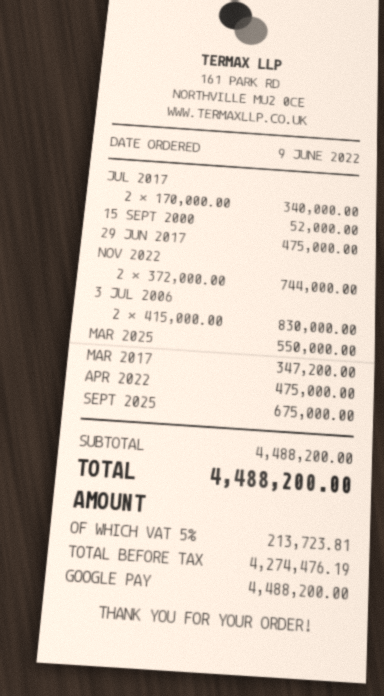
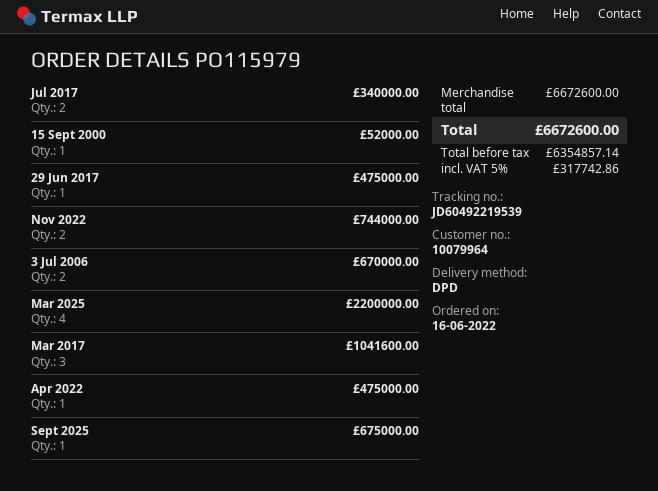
order date: 2022-06-09 -> 2022-06-16
3 JUL 2006: 2 for 830000.00 -> 2 for 670000.00
MAR 2025: 1 for 550000.00 -> 4 for 2200000.00
MAR 2017: 1 for 347200.00 -> 3 for 1041600.00
subtotal: 4488200.00 -> 6672600.00
net: 4274476.19 -> 6354857.14
tax: 5% = 213723.81 -> 5% = 317742.86
total: 4488200.00 -> 6672600.00

